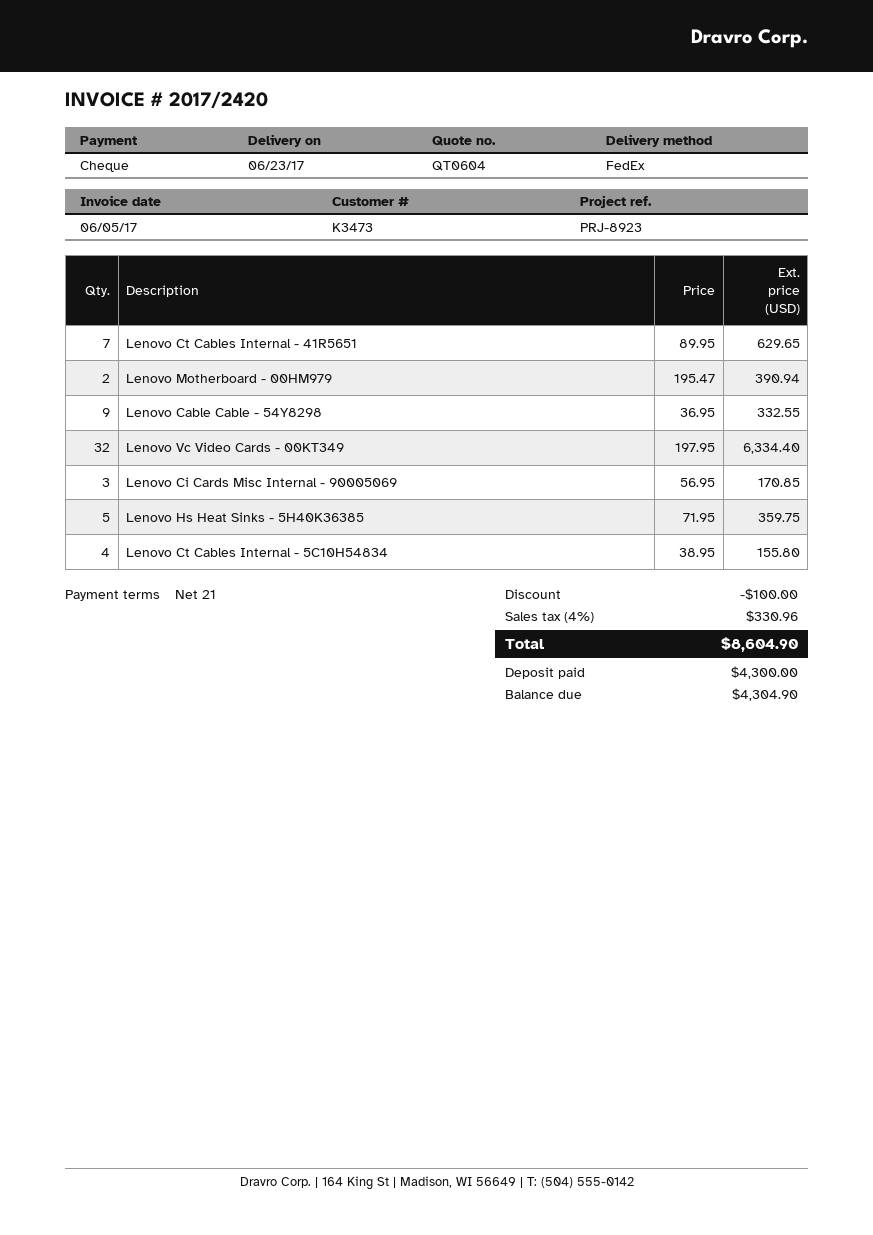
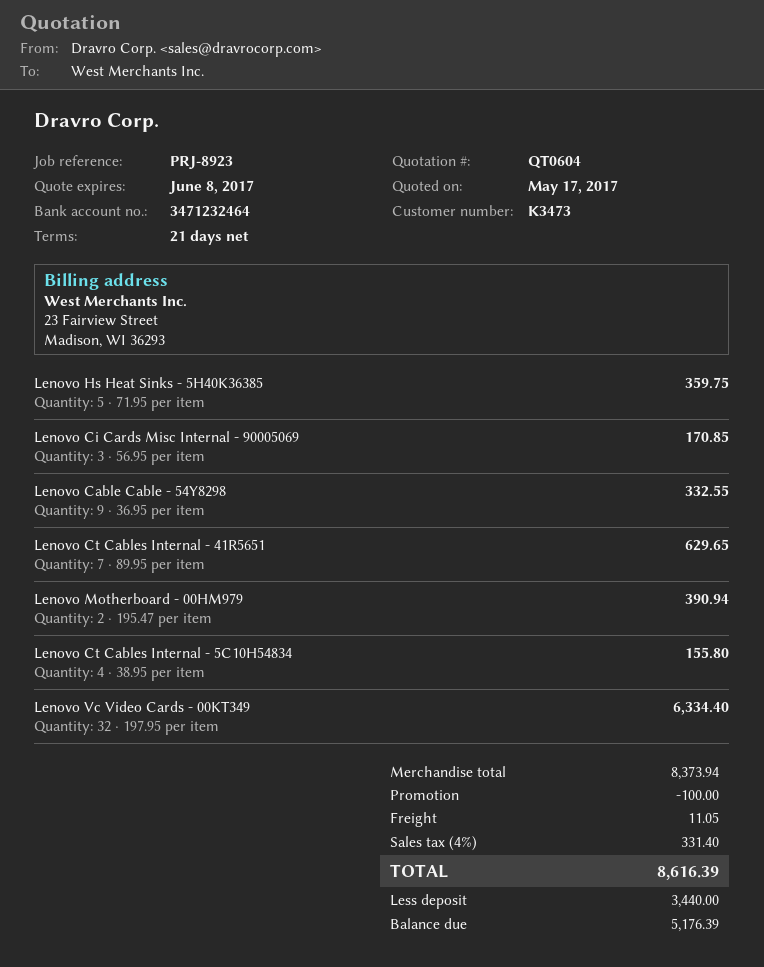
shipping: none -> 11.05
tax: 4% = 330.96 -> 4% = 331.40
total: 8604.90 -> 8616.39
deposit: 4300.00 -> 3440.00
balance: 4304.90 -> 5176.39

